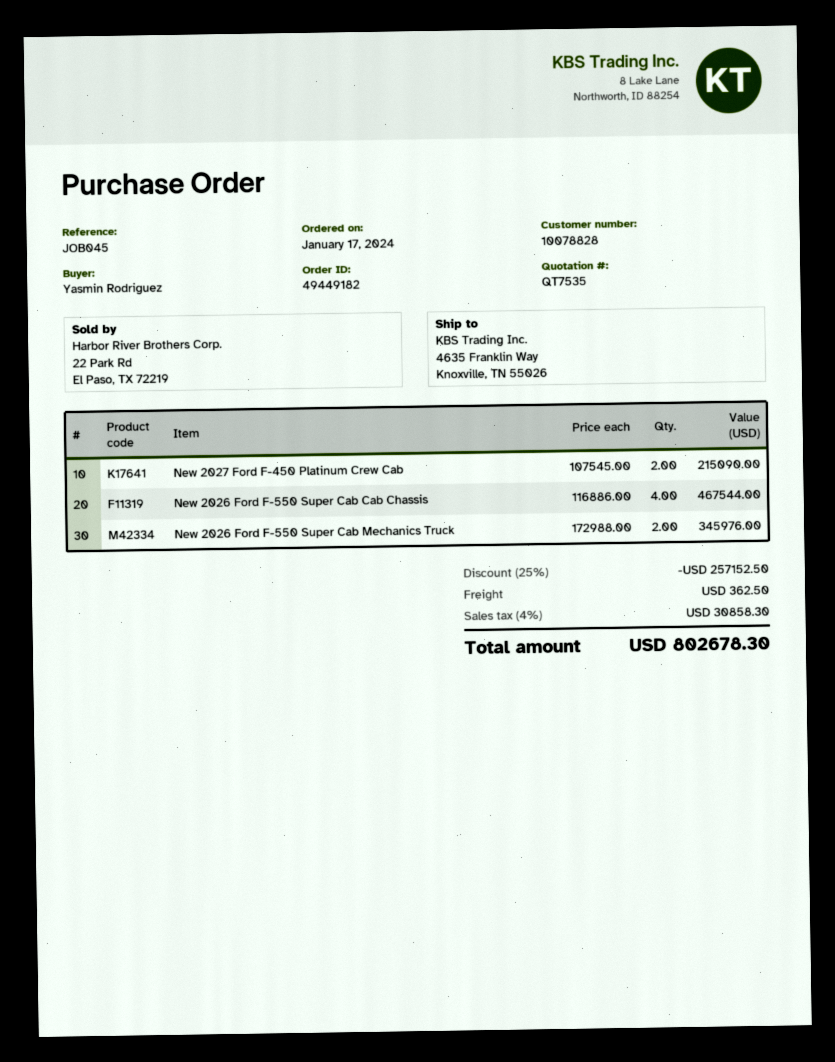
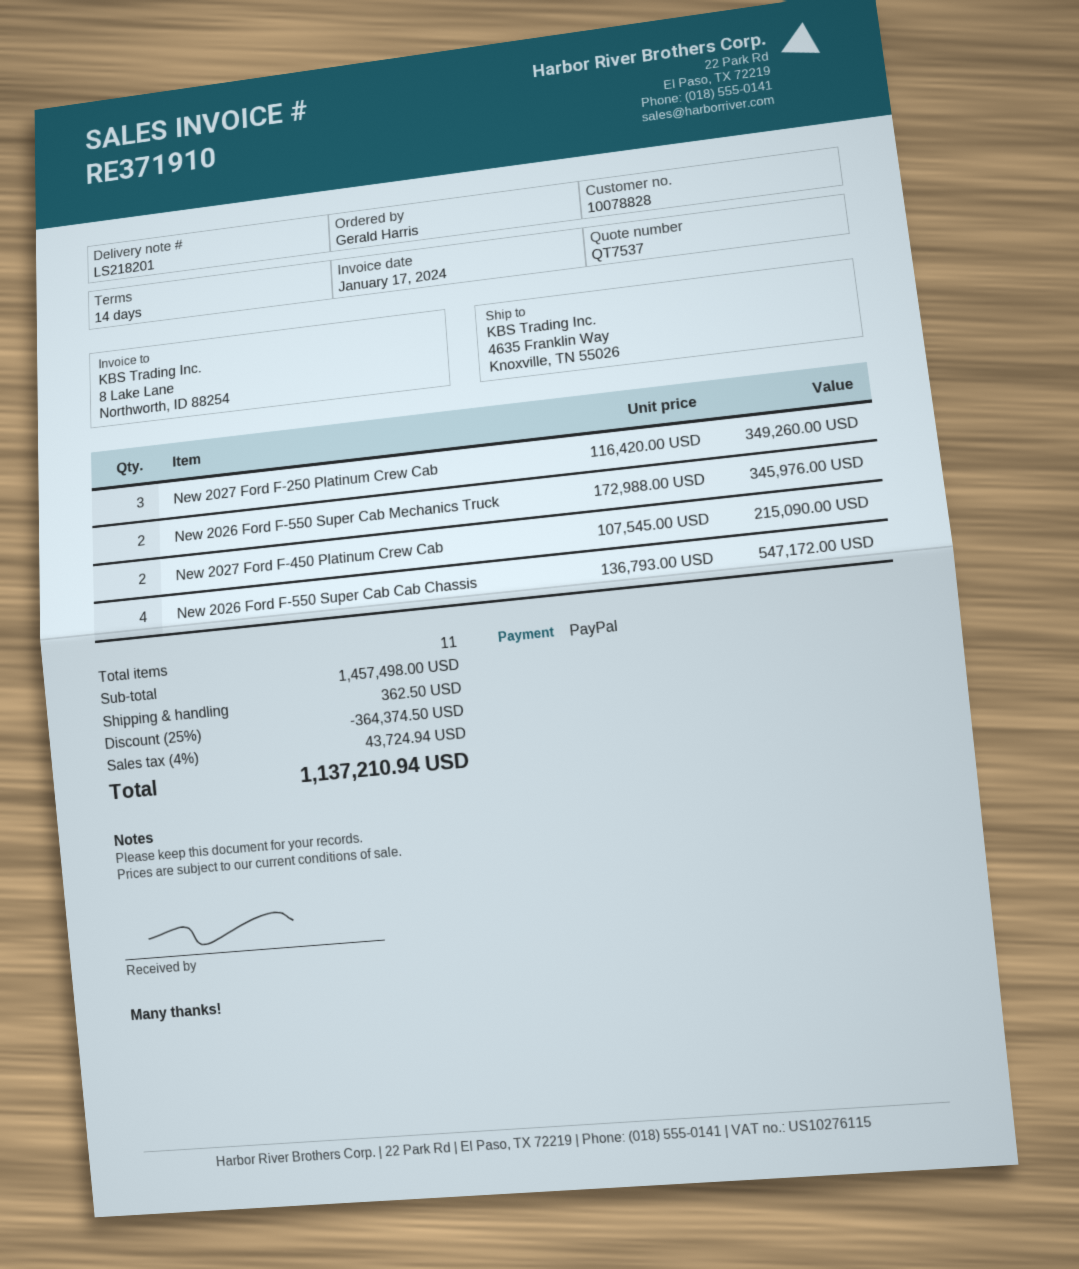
quote number: QT7535 -> QT7537
ordered by: Yasmin Rodriguez -> Gerald Harris
New 2026 Ford F-550 Super Cab Cab Chassis: 4 x 116886.00 = 467544.00 -> 4 x 136793.00 = 547172.00
New 2027 Ford F-250 Platinum Crew Cab: none -> 3 x 116420.00 = 349260.00
discount: 25% = 257152.50 -> 25% = 364374.50
tax: 4% = 30858.30 -> 4% = 43724.94
total: 802678.30 -> 1137210.94

